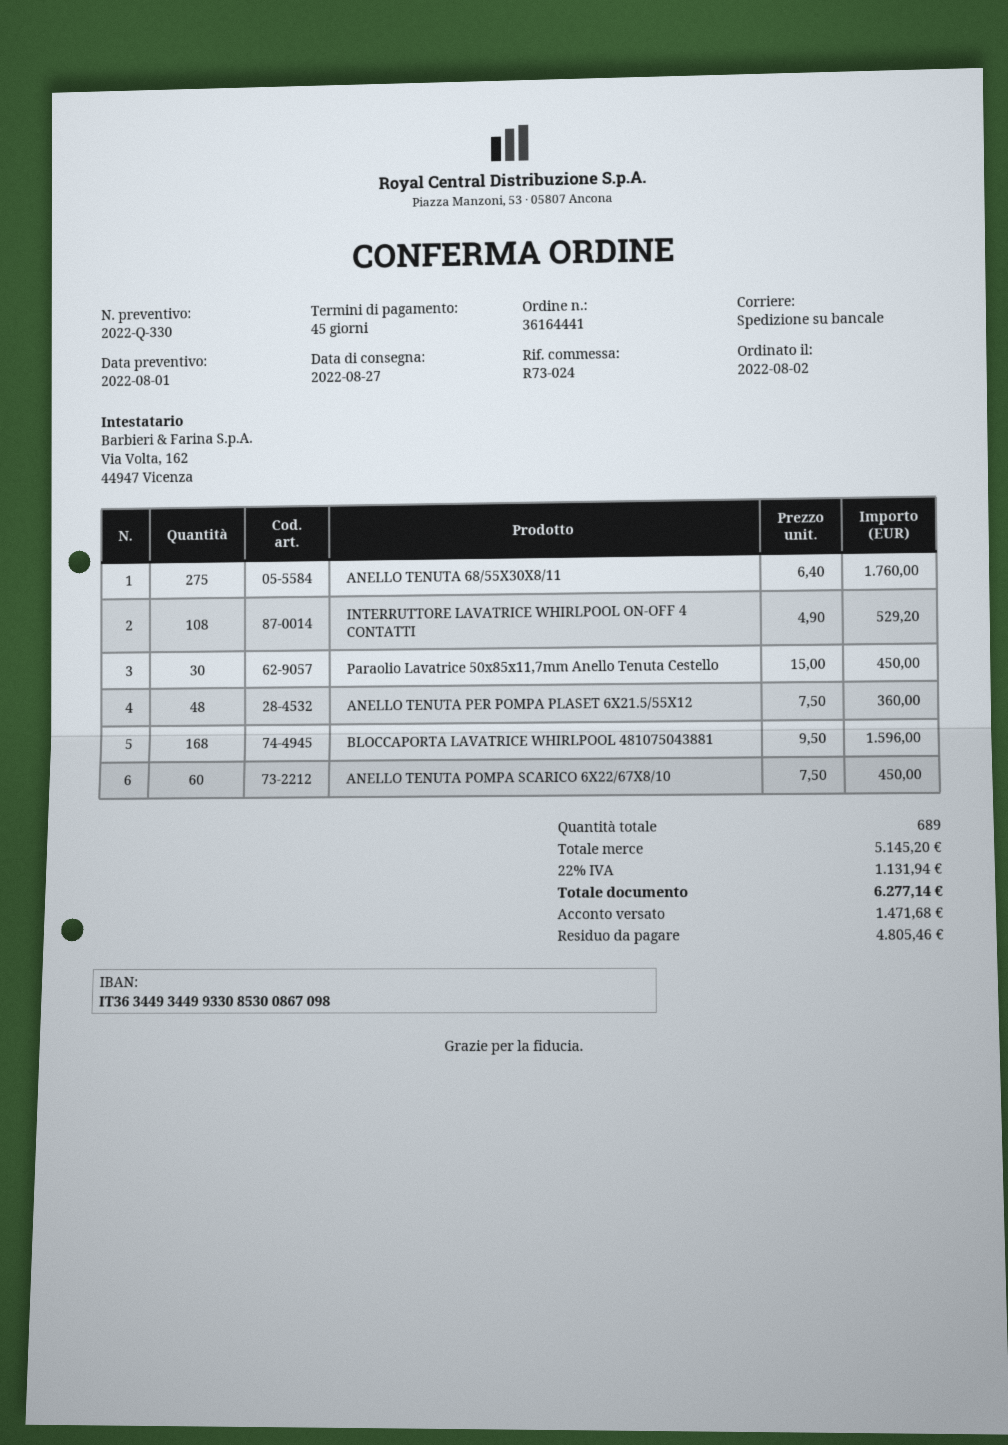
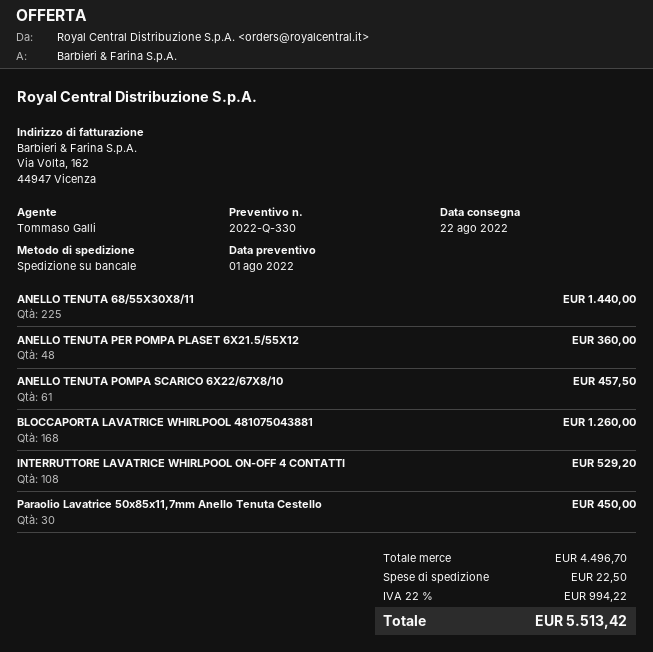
delivery date: 2022-08-27 -> 2022-08-22
ANELLO TENUTA 68/55X30X8/11: 275 for 1760.00 -> 225 for 1440.00
BLOCCAPORTA LAVATRICE WHIRLPOOL 481075043881: 168 for 1596.00 -> 168 for 1260.00
ANELLO TENUTA POMPA SCARICO 6X22/67X8/10: 60 for 450.00 -> 61 for 457.50
subtotal: 5145.20 -> 4496.70
shipping: none -> 22.50
tax: 22% = 1131.94 -> 22% = 994.22
total: 6277.14 -> 5513.42

